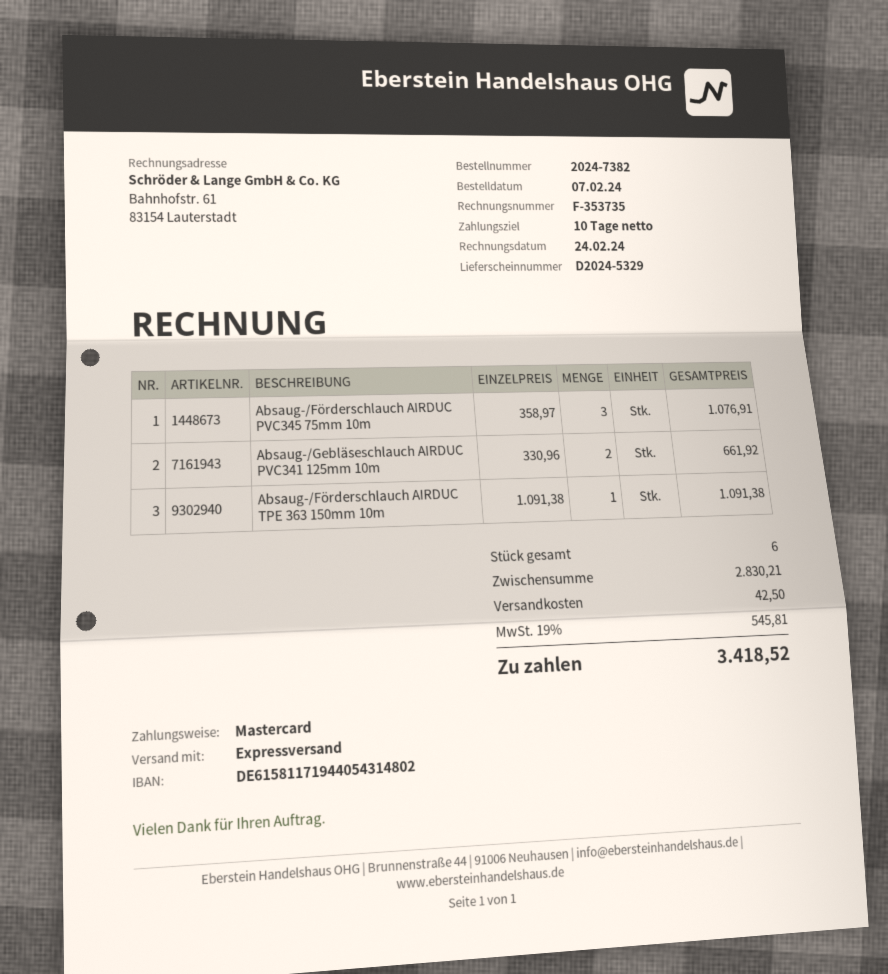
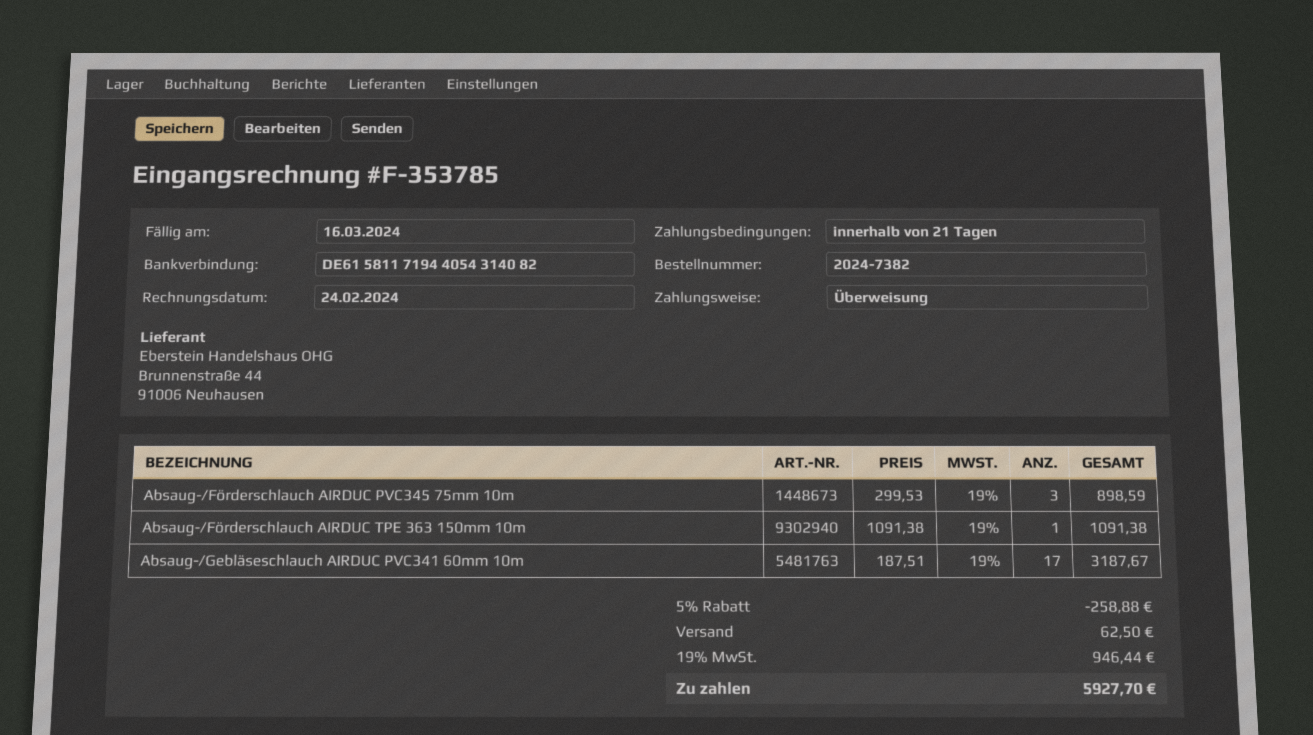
invoice number: F-353735 -> F-353785
payment terms: 10 days -> 21 days
payment method: Mastercard -> bank transfer
bank account: DE61581171944054314802 -> DE61581171944054314082
Absaug-/Förderschlauch AIRDUC PVC345 75mm 10m: 3 x 358.97 = 1076.91 -> 3 x 299.53 = 898.59
Absaug-/Gebläseschlauch AIRDUC PVC341 125mm 10m: 2 x 330.96 = 661.92 -> none
Absaug-/Gebläseschlauch AIRDUC PVC341 60mm 10m: none -> 17 x 187.51 = 3187.67
discount: none -> 5% = 258.88
shipping: 42.50 -> 62.50
tax: 19% = 545.81 -> 19% = 946.44
total: 3418.52 -> 5927.70

